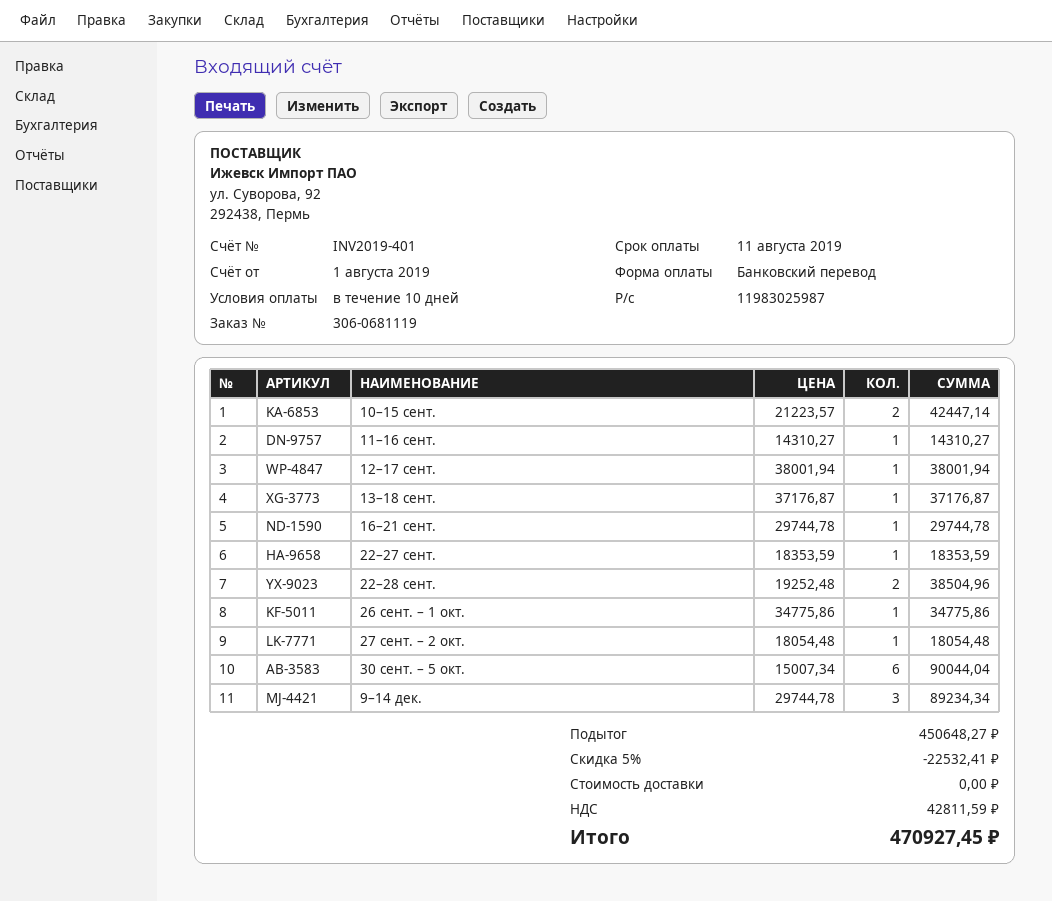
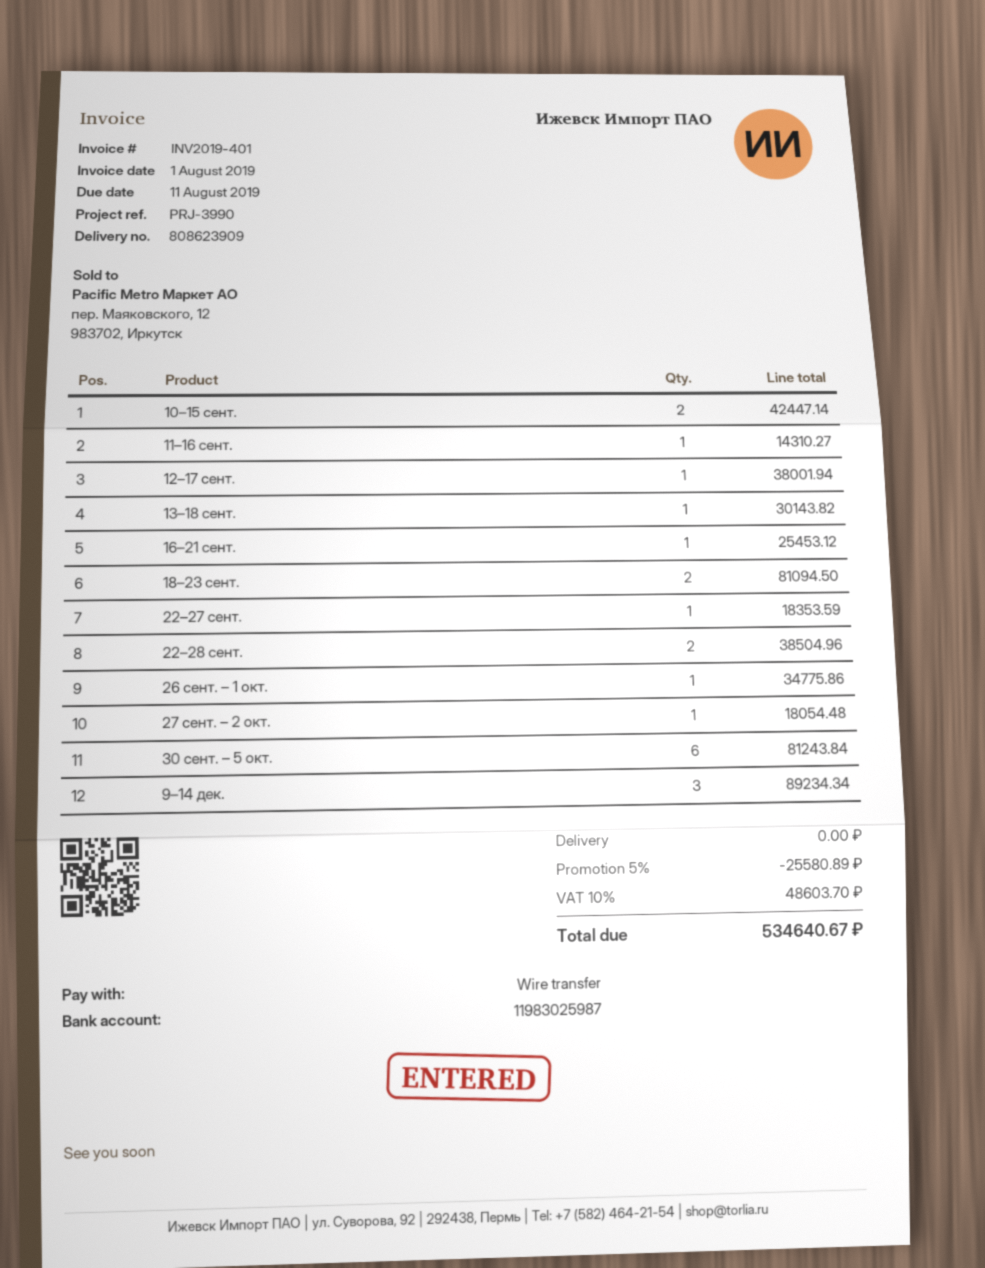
13–18 сент.: 1 for 37176.87 -> 1 for 30143.82
16–21 сент.: 1 for 29744.78 -> 1 for 25453.12
30 сент. – 5 окт.: 6 for 90044.04 -> 6 for 81243.84
18–23 сент.: none -> 2 for 81094.50
discount: 5% = 22532.41 -> 5% = 25580.89
tax: 42811.59 -> 48603.70
total: 470927.45 -> 534640.67

